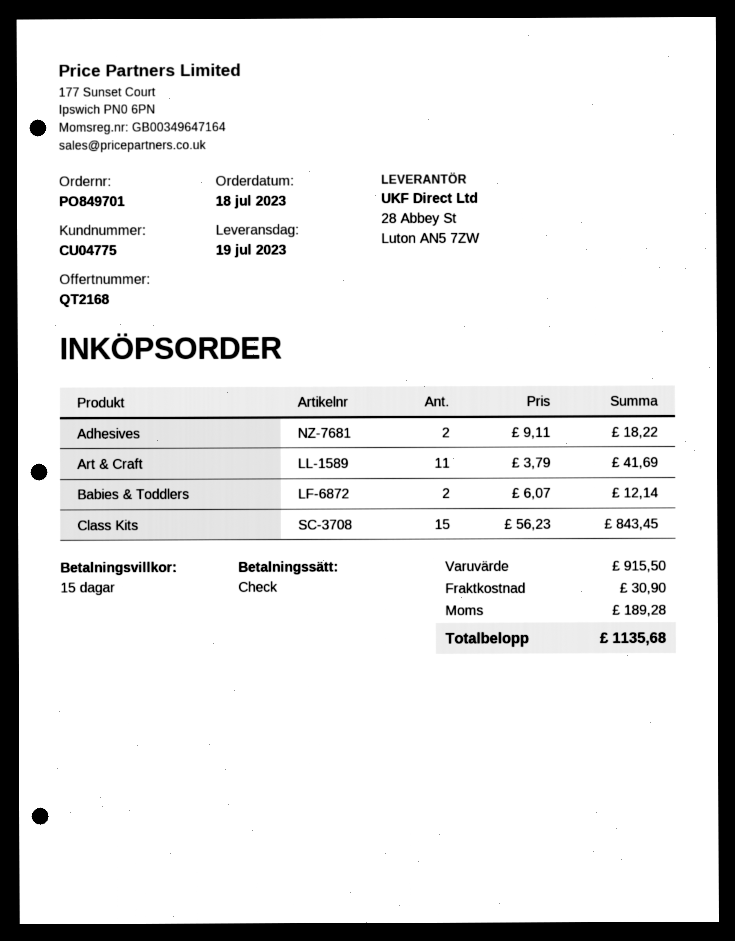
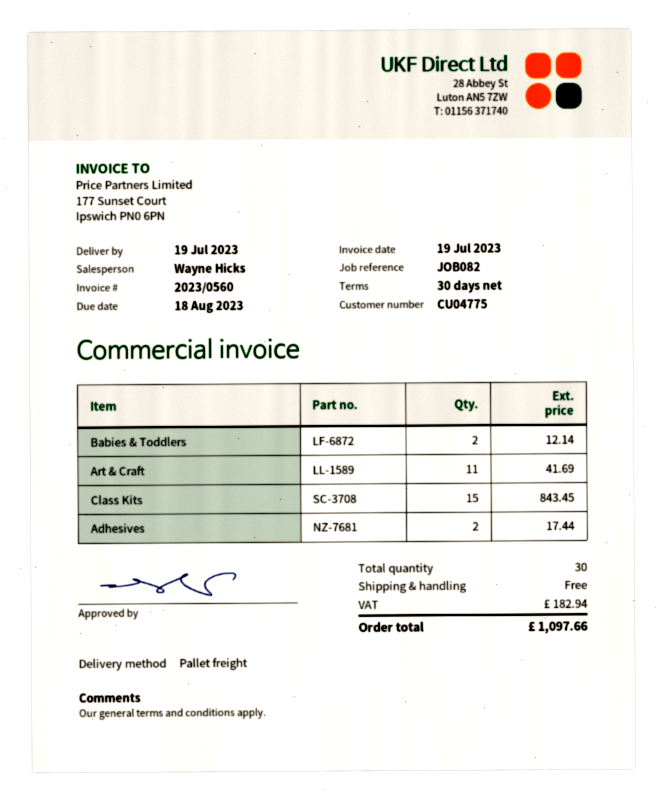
payment terms: 15 days -> 30 days
Adhesives: 2 for 18.22 -> 2 for 17.44
shipping: 30.90 -> 0.00
tax: 189.28 -> 182.94
total: 1135.68 -> 1097.66

